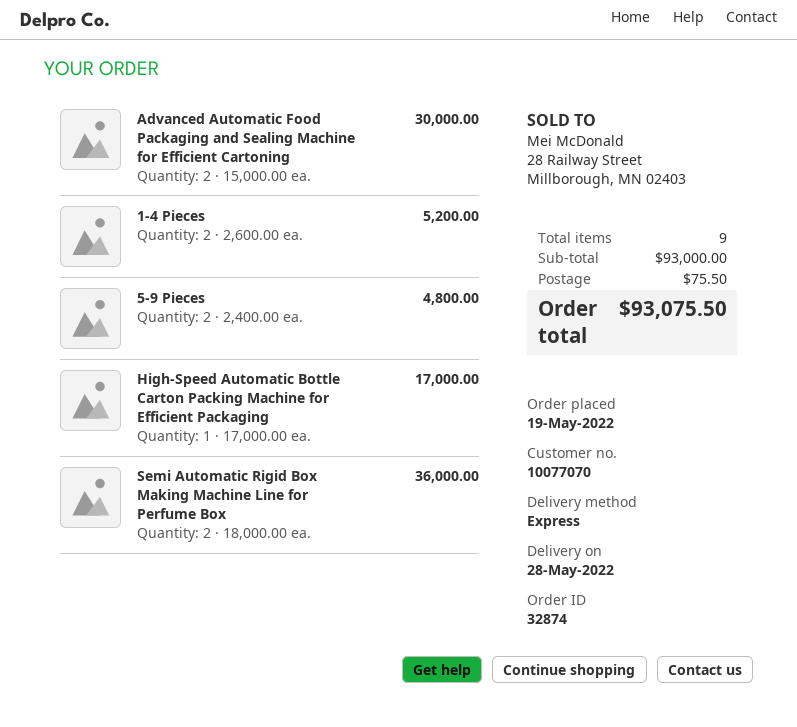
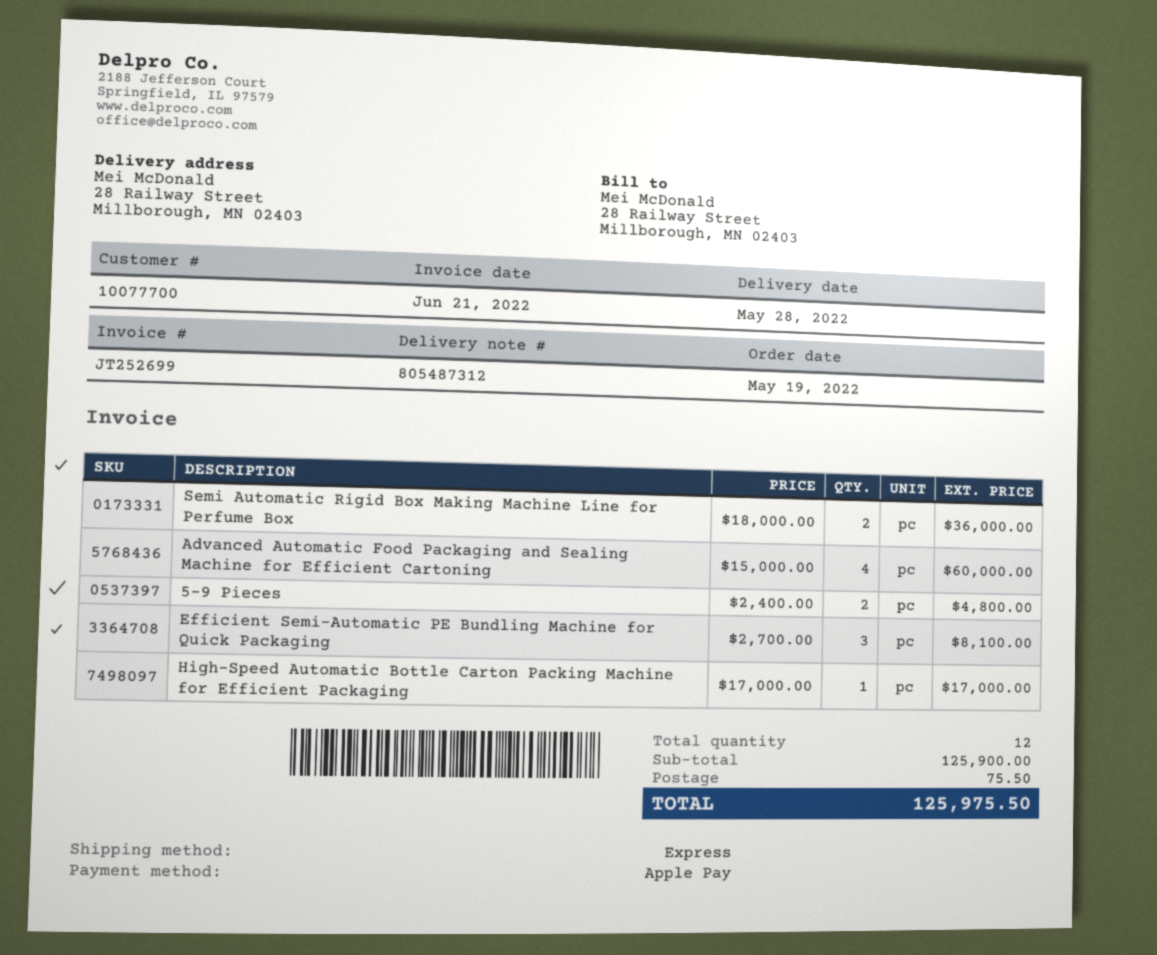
customer number: 10077070 -> 10077700
Advanced Automatic Food Packaging and Sealing Machine for Efficient Cartoning: 2 x 15000.00 = 30000.00 -> 4 x 15000.00 = 60000.00
1-4 Pieces: 2 x 2600.00 = 5200.00 -> none
Efficient Semi-Automatic PE Bundling Machine for Quick Packaging: none -> 3 x 2700.00 = 8100.00
total quantity: 9 -> 12
subtotal: 93000.00 -> 125900.00
total: 93075.50 -> 125975.50

